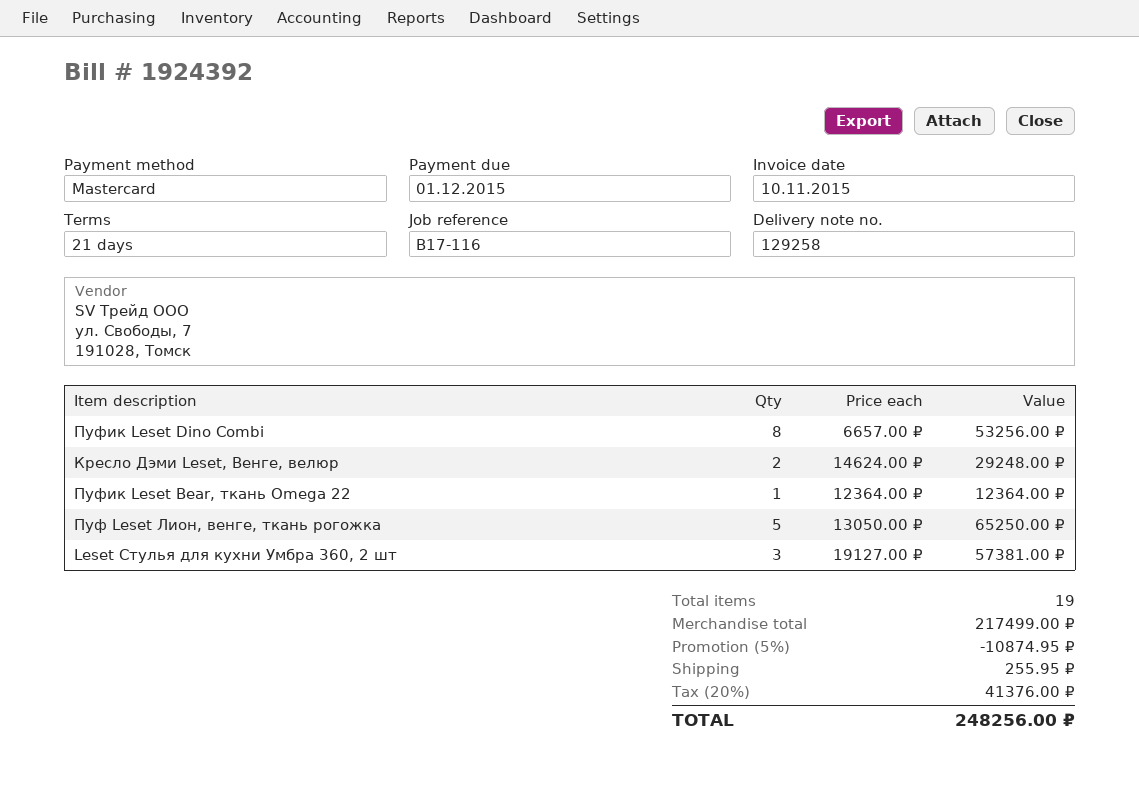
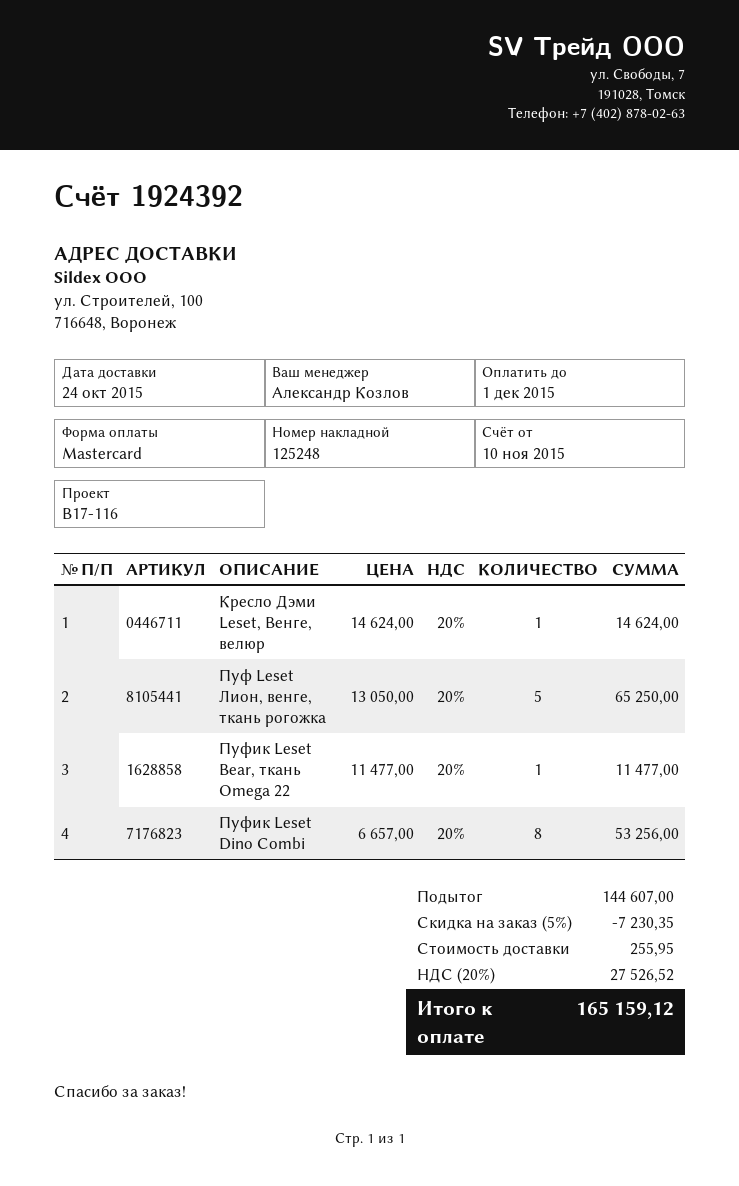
delivery note number: 129258 -> 125248
Кресло Дэми Leset, Венге, велюр: 2 x 14624.00 = 29248.00 -> 1 x 14624.00 = 14624.00
Пуфик Leset Bear, ткань Omega 22: 1 x 12364.00 = 12364.00 -> 1 x 11477.00 = 11477.00
Leset Стулья для кухни Умбра 360, 2 шт: 3 x 19127.00 = 57381.00 -> none
subtotal: 217499.00 -> 144607.00
discount: 5% = 10874.95 -> 5% = 7230.35
tax: 20% = 41376.00 -> 20% = 27526.52
total: 248256.00 -> 165159.12

